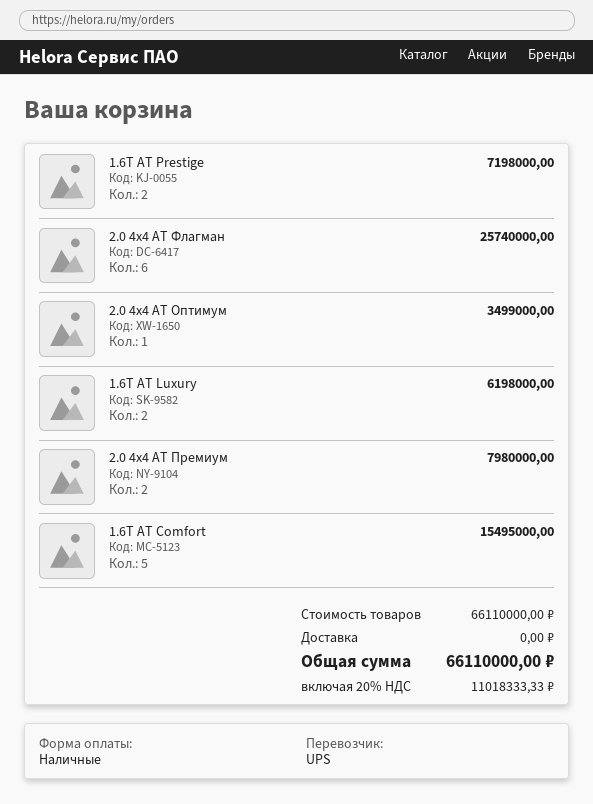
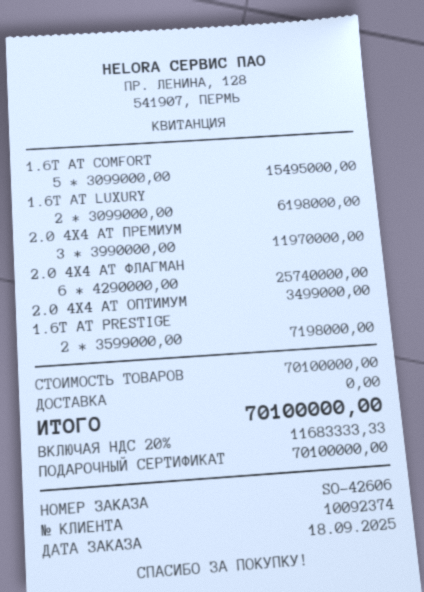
payment method: cash -> gift card
2.0 4x4 AT Премиум: 2 for 7980000.00 -> 3 for 11970000.00
subtotal: 66110000.00 -> 70100000.00
tax: 20% = 11018333.33 -> 20% = 11683333.33
total: 66110000.00 -> 70100000.00

